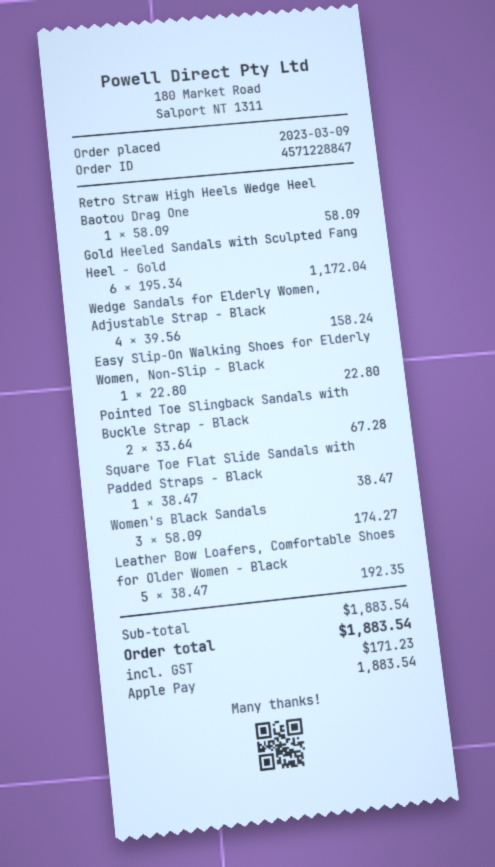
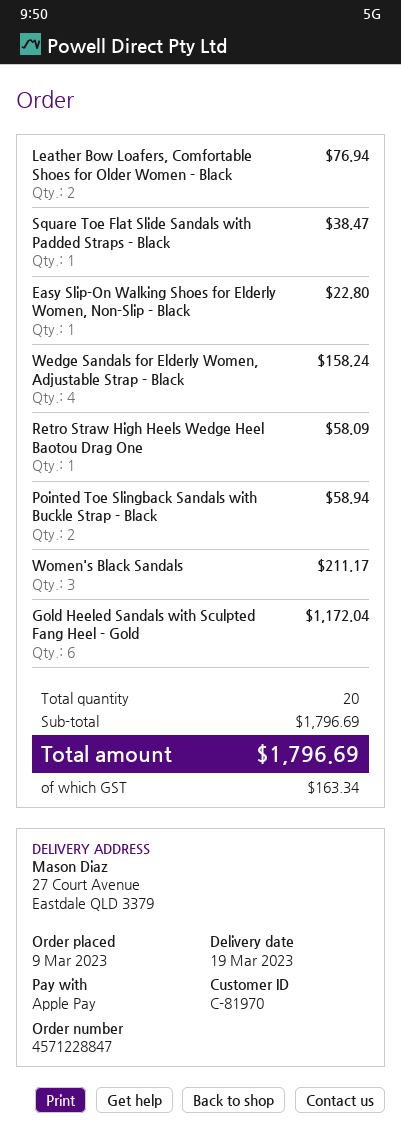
Pointed Toe Slingback Sandals with Buckle Strap - Black: 2 for 67.28 -> 2 for 58.94
Women's Black Sandals: 3 for 174.27 -> 3 for 211.17
Leather Bow Loafers, Comfortable Shoes for Older Women - Black: 5 for 192.35 -> 2 for 76.94
subtotal: 1883.54 -> 1796.69
tax: 171.23 -> 163.34
total: 1883.54 -> 1796.69

